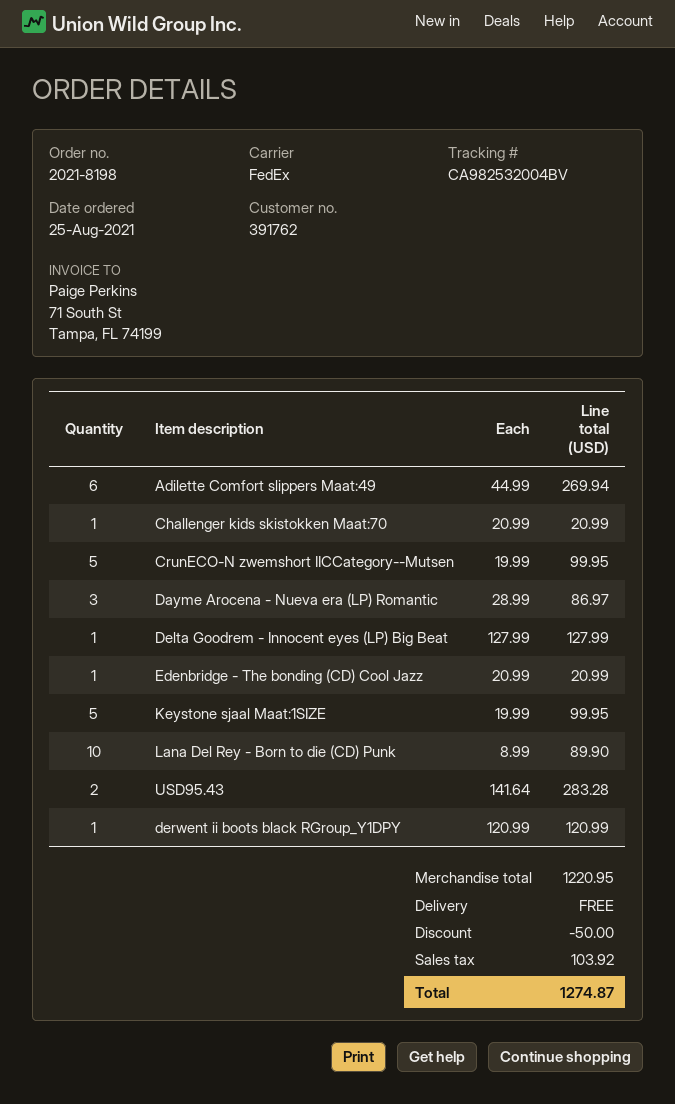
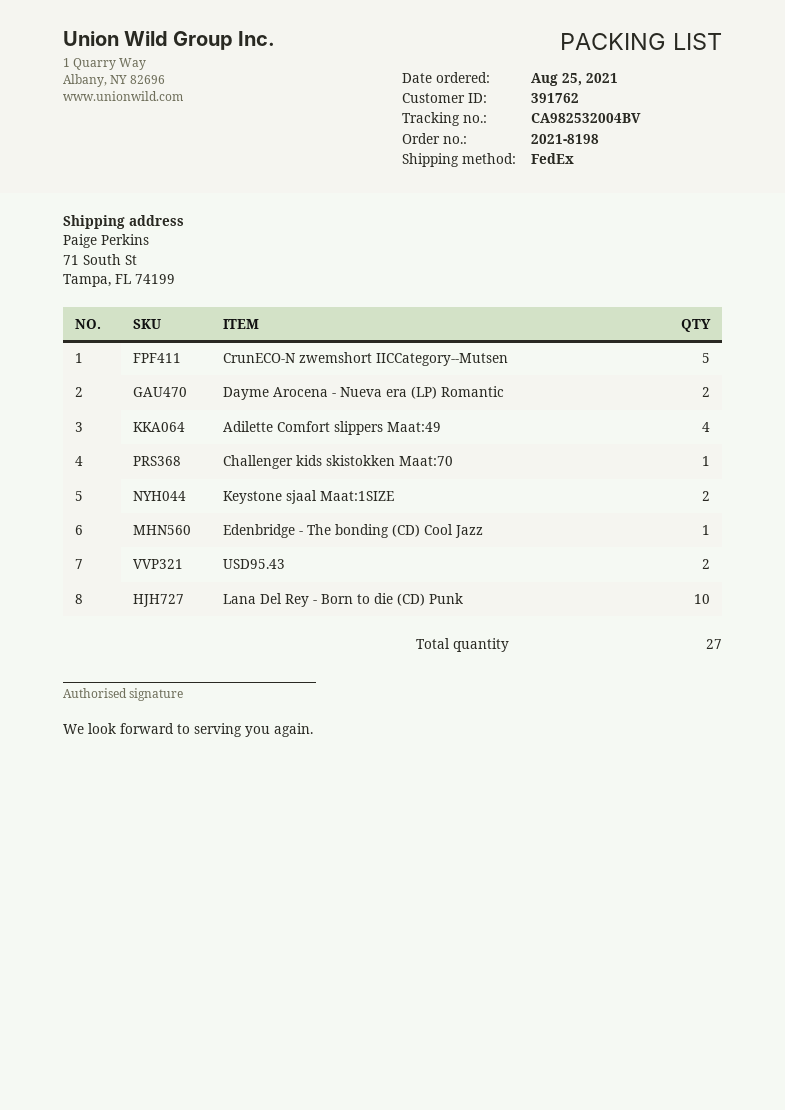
Adilette Comfort slippers Maat:49: 6 -> 4
Dayme Arocena - Nueva era (LP) Romantic: 3 -> 2
Delta Goodrem - Innocent eyes (LP) Big Beat: 1 -> none
Keystone sjaal Maat:1SIZE: 5 -> 2
derwent ii boots black RGroup_Y1DPY: 1 -> none

